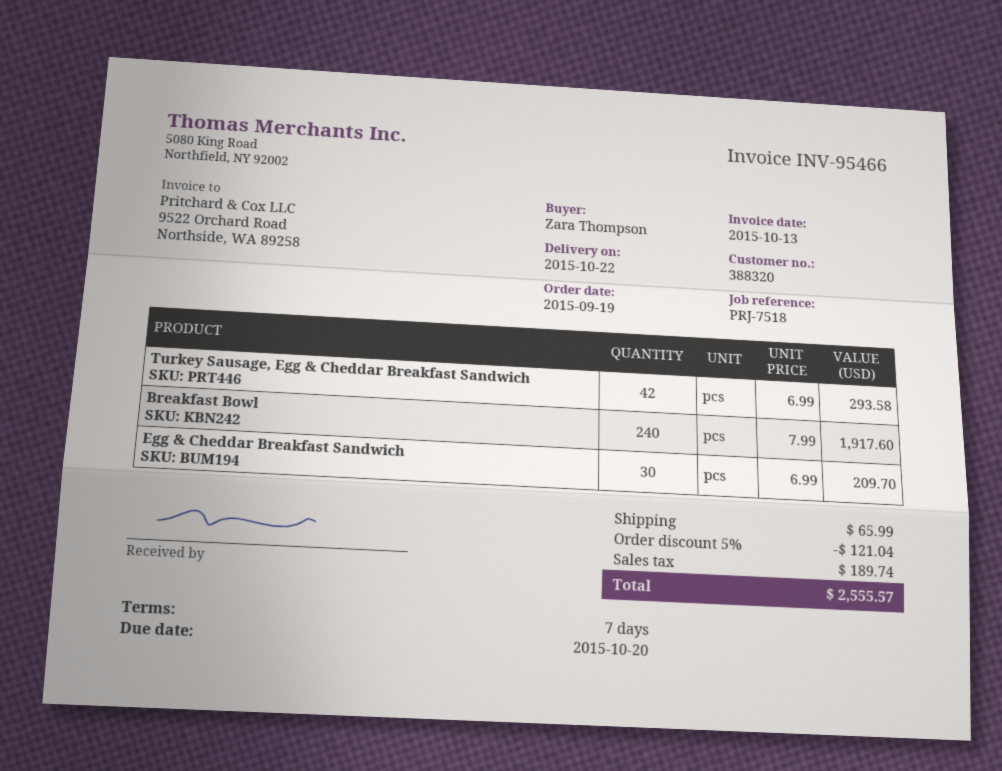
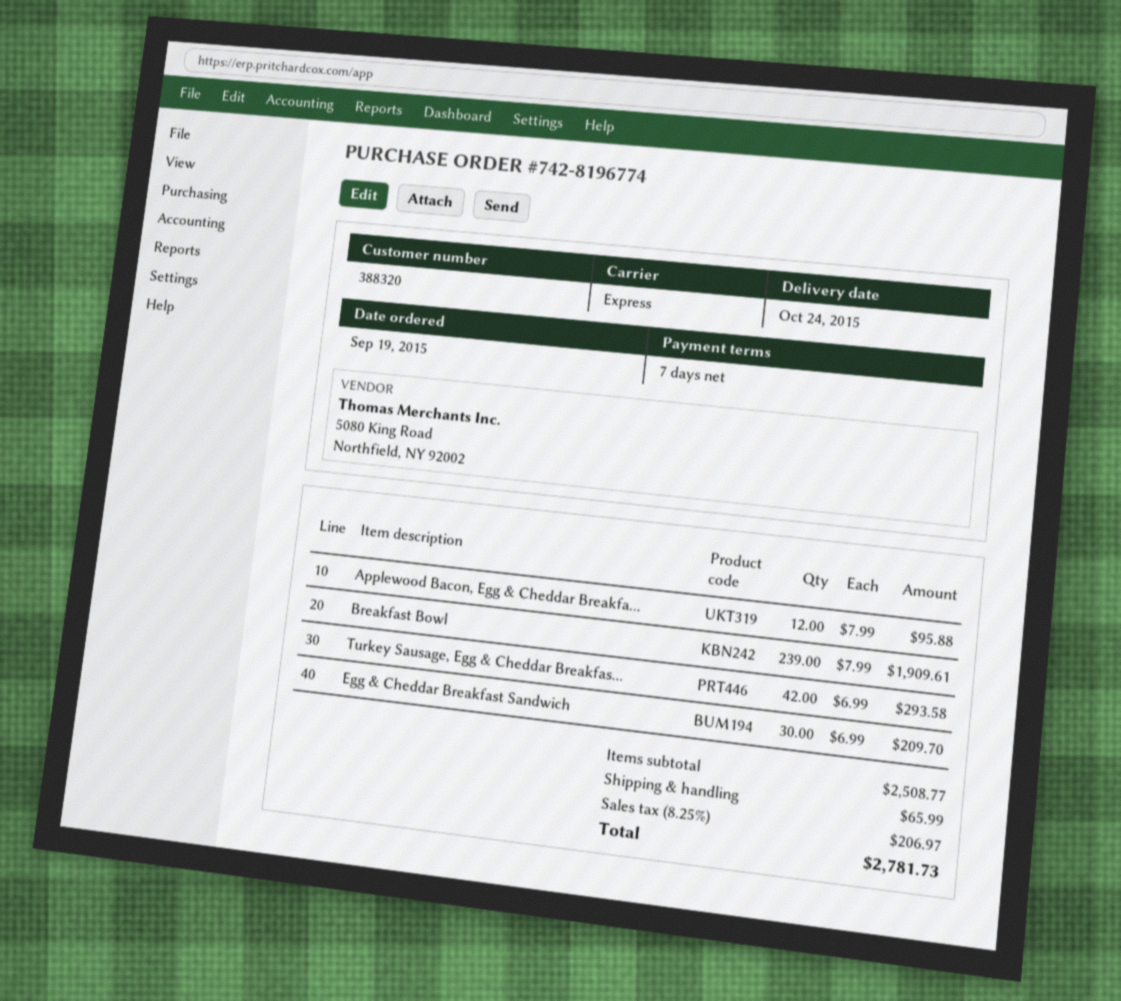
delivery date: 2015-10-22 -> 2015-10-24
Breakfast Bowl: 240 x 7.99 = 1917.60 -> 239 x 7.99 = 1909.61
Applewood Bacon, Egg & Cheddar Breakfa...: none -> 12 x 7.99 = 95.88
discount: 5% = 121.04 -> none
tax: 189.74 -> 206.97
total: 2555.57 -> 2781.73

